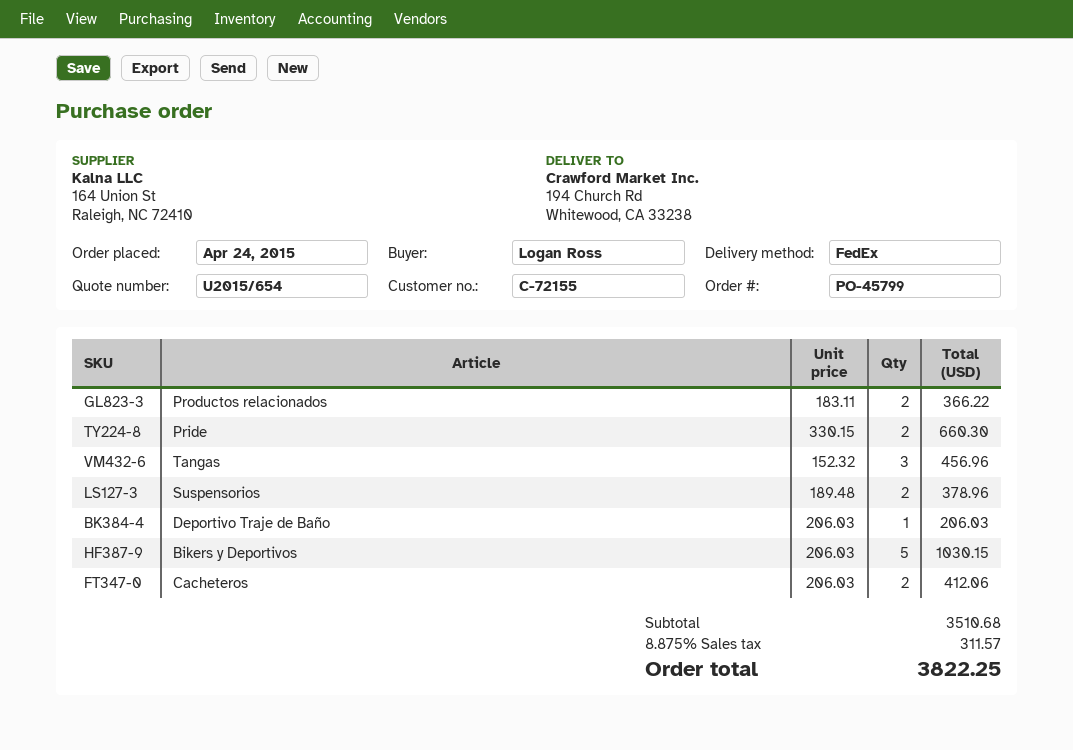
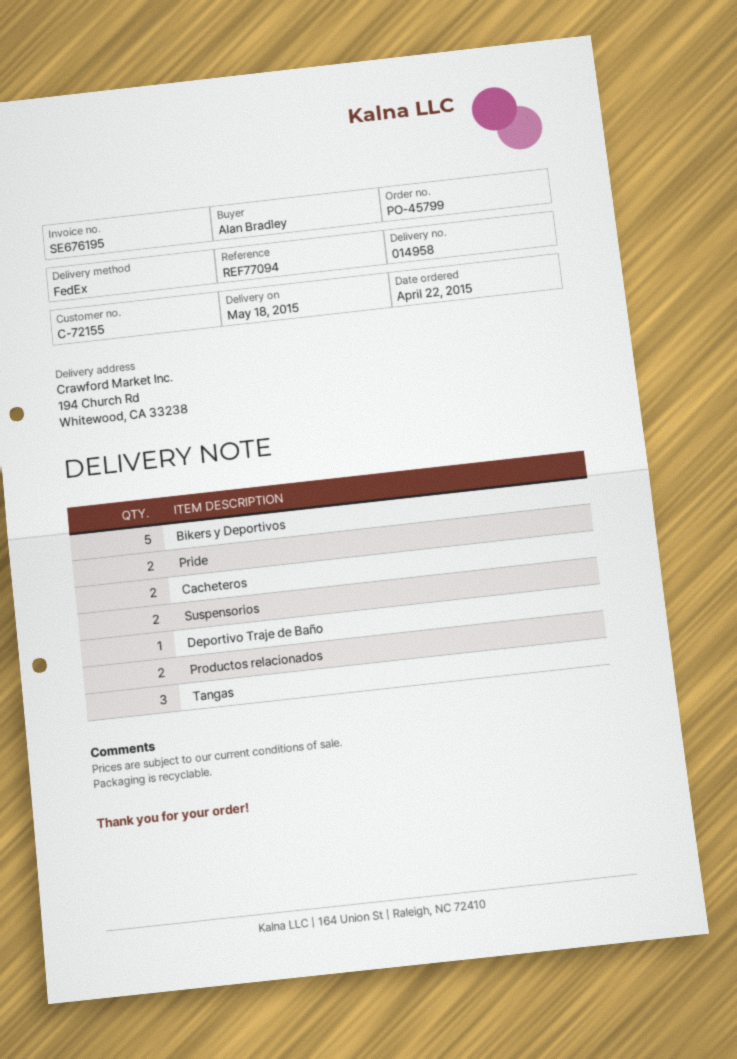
order date: 2015-04-24 -> 2015-04-22
ordered by: Logan Ross -> Alan Bradley

